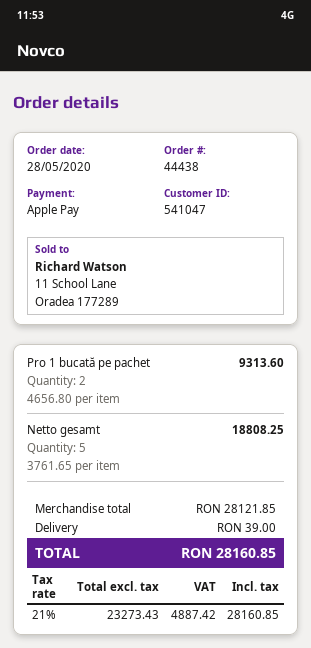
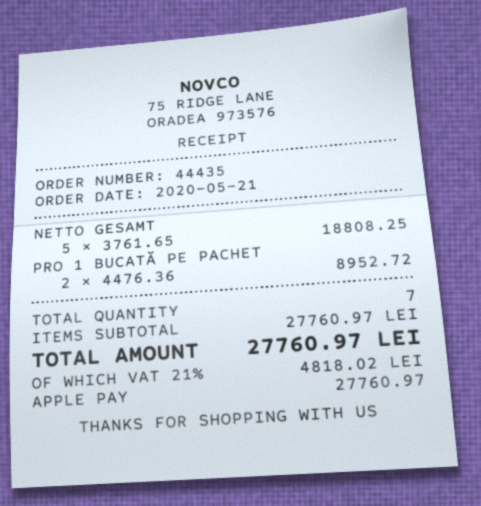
order number: 44438 -> 44435
order date: 2020-05-28 -> 2020-05-21
Pro 1 bucată pe pachet: 2 x 4656.80 = 9313.60 -> 2 x 4476.36 = 8952.72
subtotal: 28121.85 -> 27760.97
shipping: 39.00 -> none
tax: 21% = 4887.42 -> 21% = 4818.02
total: 28160.85 -> 27760.97

